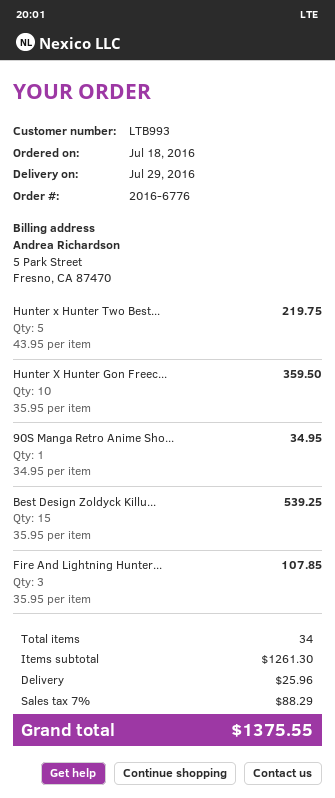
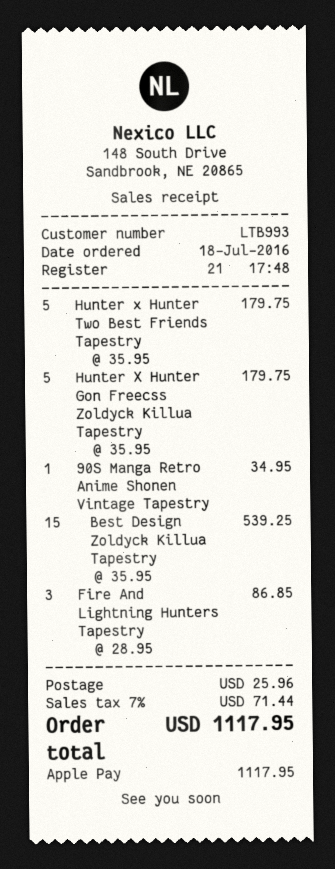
Hunter x Hunter Two Best...: 5 x 43.95 = 219.75 -> 5 x 35.95 = 179.75
Hunter X Hunter Gon Freec...: 10 x 35.95 = 359.50 -> 5 x 35.95 = 179.75
Fire And Lightning Hunter...: 3 x 35.95 = 107.85 -> 3 x 28.95 = 86.85
tax: 7% = 88.29 -> 7% = 71.44
total: 1375.55 -> 1117.95

